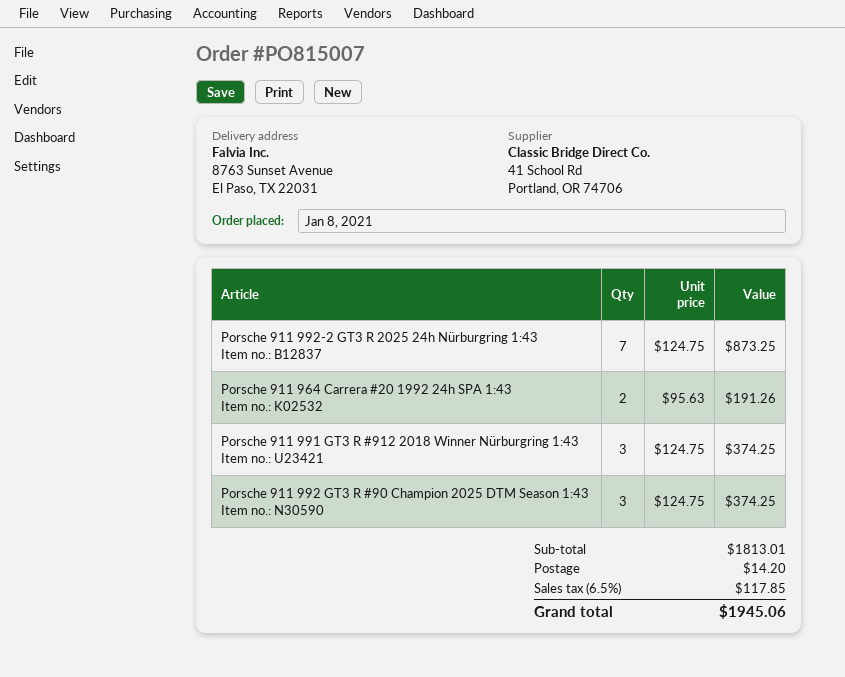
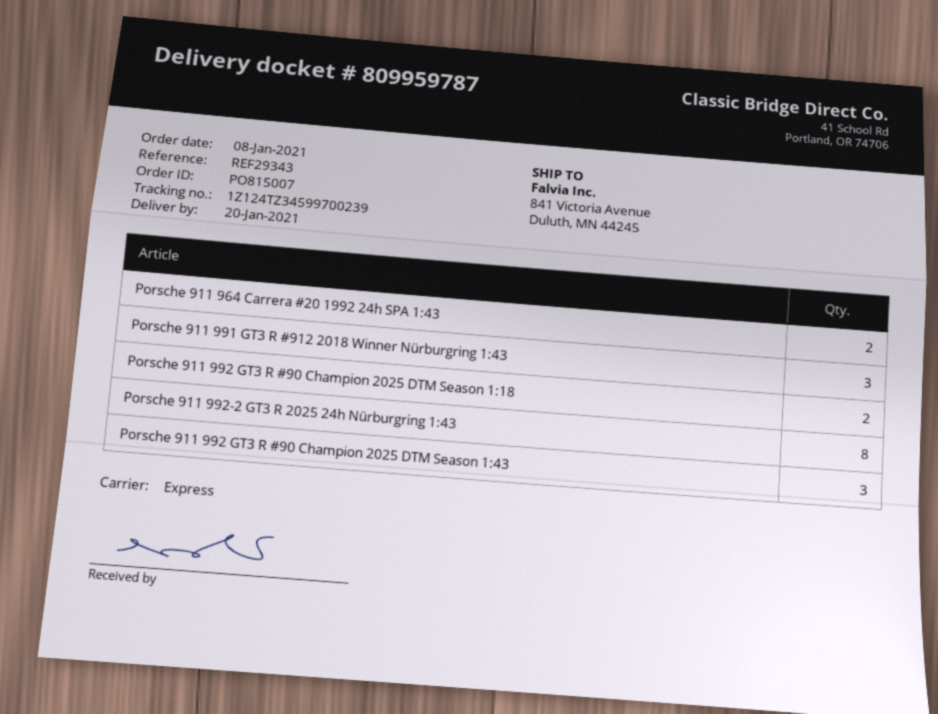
ship to: 8763 Sunset Avenue, El Paso, TX 22031 -> 841 Victoria Avenue, Duluth, MN 44245
Porsche 911 992-2 GT3 R 2025 24h Nürburgring 1:43: 7 -> 8
Porsche 911 992 GT3 R #90 Champion 2025 DTM Season 1:18: none -> 2

